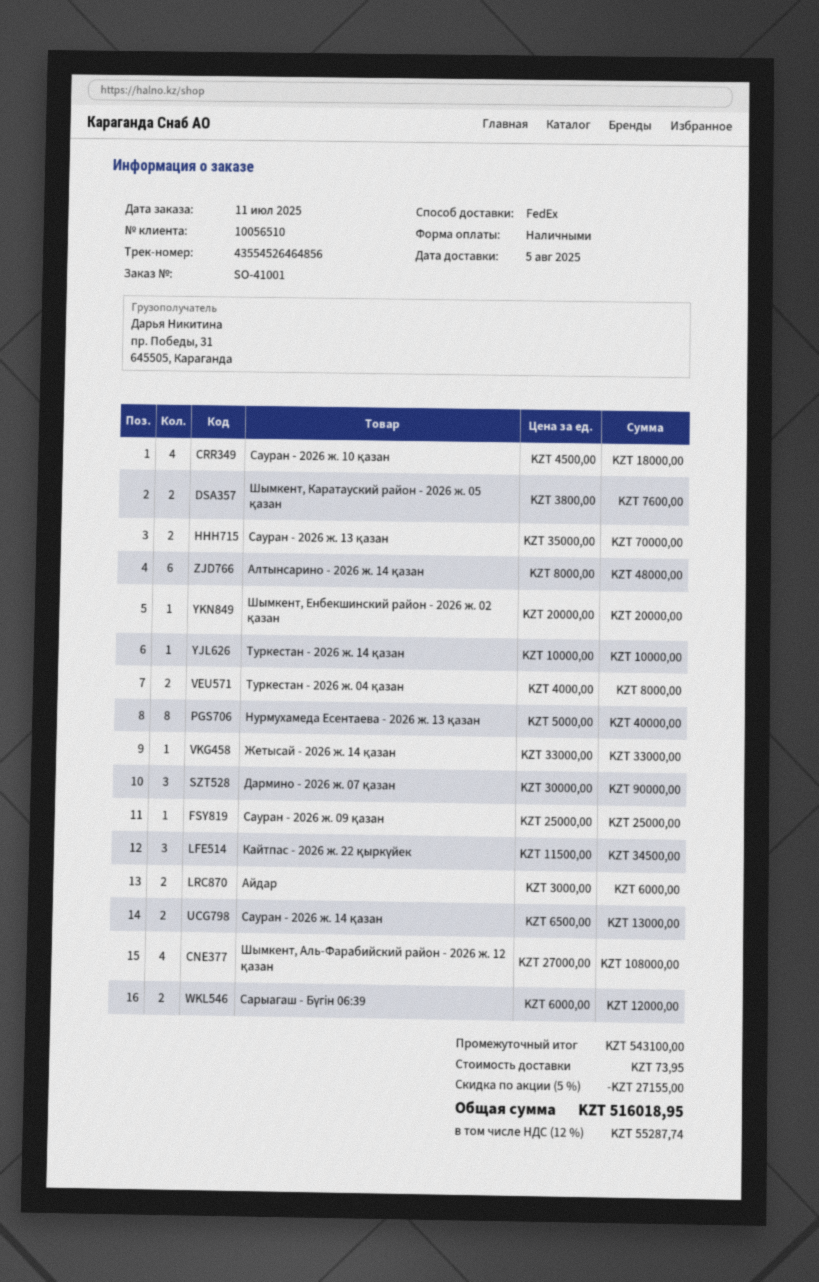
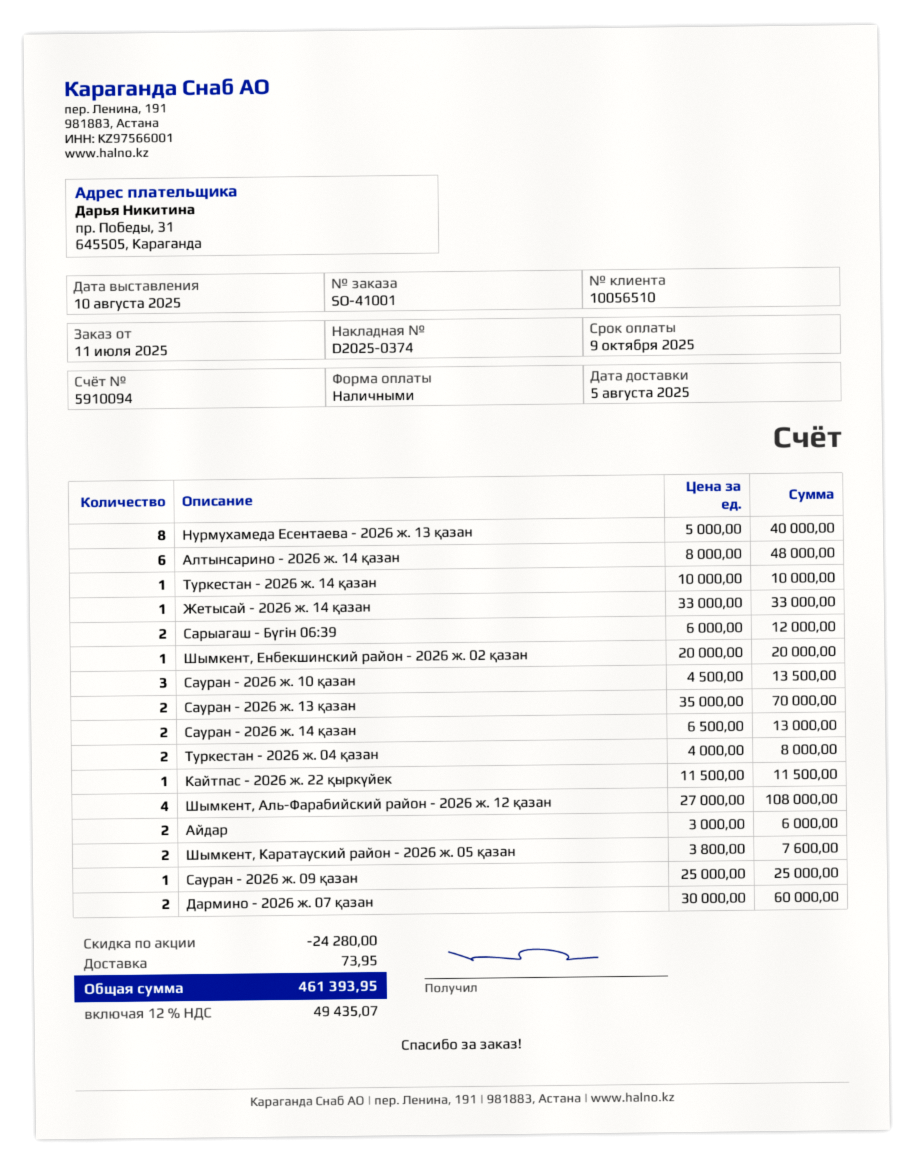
Сауран - 2026 ж. 10 қазан: 4 x 4500.00 = 18000.00 -> 3 x 4500.00 = 13500.00
Дармино - 2026 ж. 07 қазан: 3 x 30000.00 = 90000.00 -> 2 x 30000.00 = 60000.00
Кайтпас - 2026 ж. 22 қыркүйек: 3 x 11500.00 = 34500.00 -> 1 x 11500.00 = 11500.00
discount: 27155.00 -> 24280.00
tax: 12% = 55287.74 -> 12% = 49435.07
total: 516018.95 -> 461393.95

